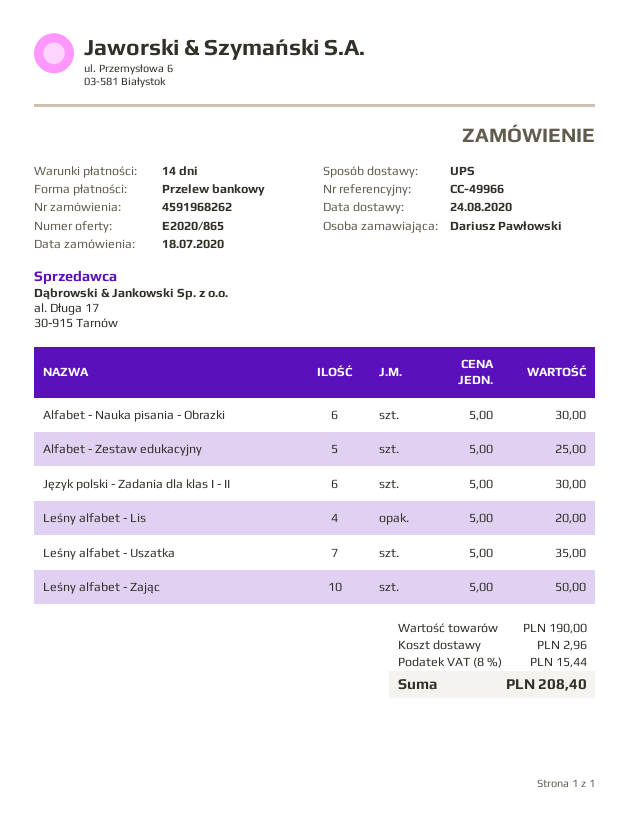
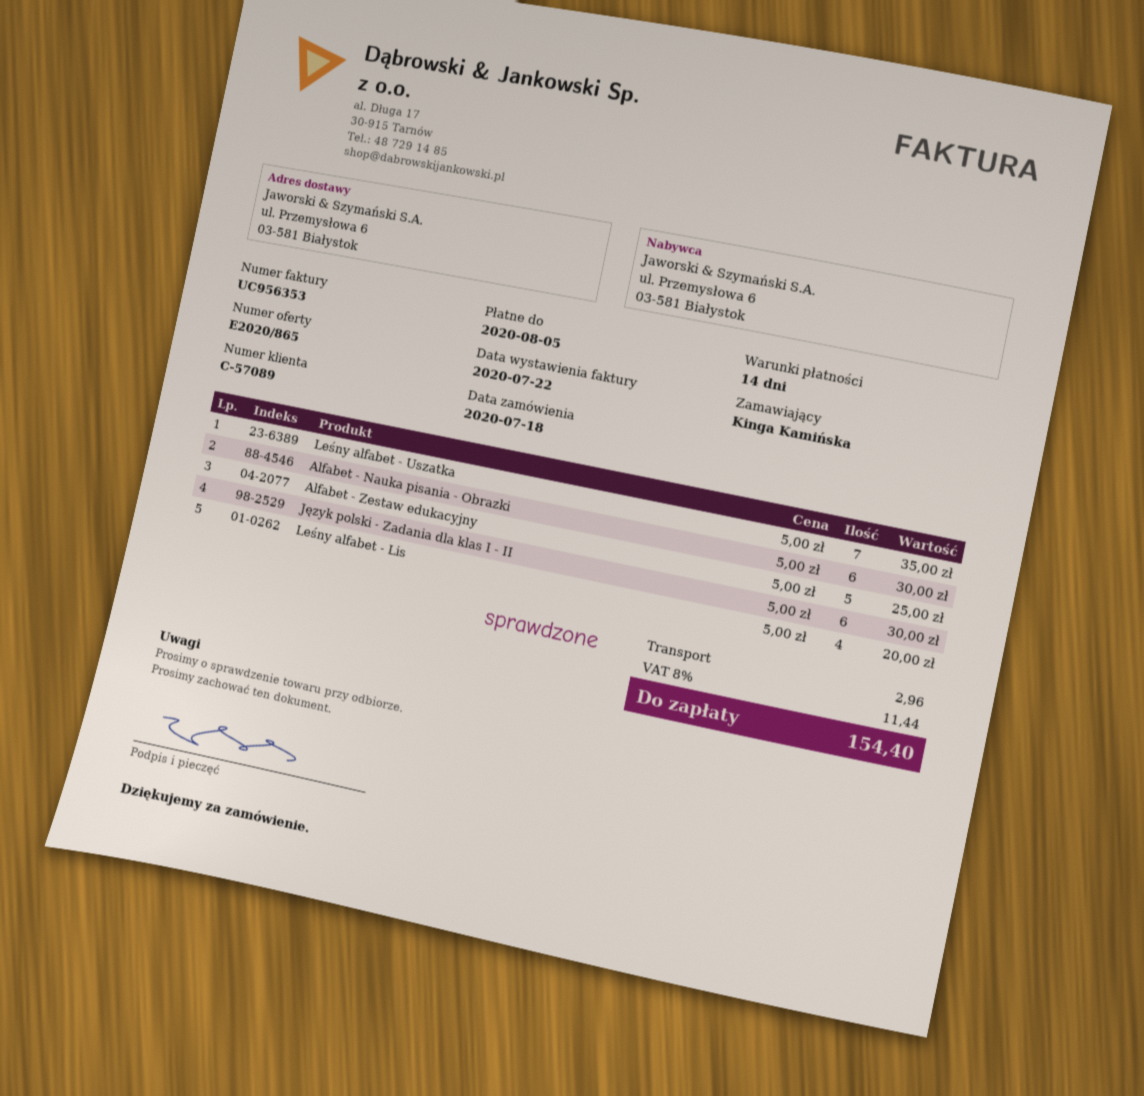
ordered by: Dariusz Pawłowski -> Kinga Kamińska
Leśny alfabet - Zając: 10 x 5.00 = 50.00 -> none
tax: 8% = 15.44 -> 8% = 11.44
total: 208.40 -> 154.40

